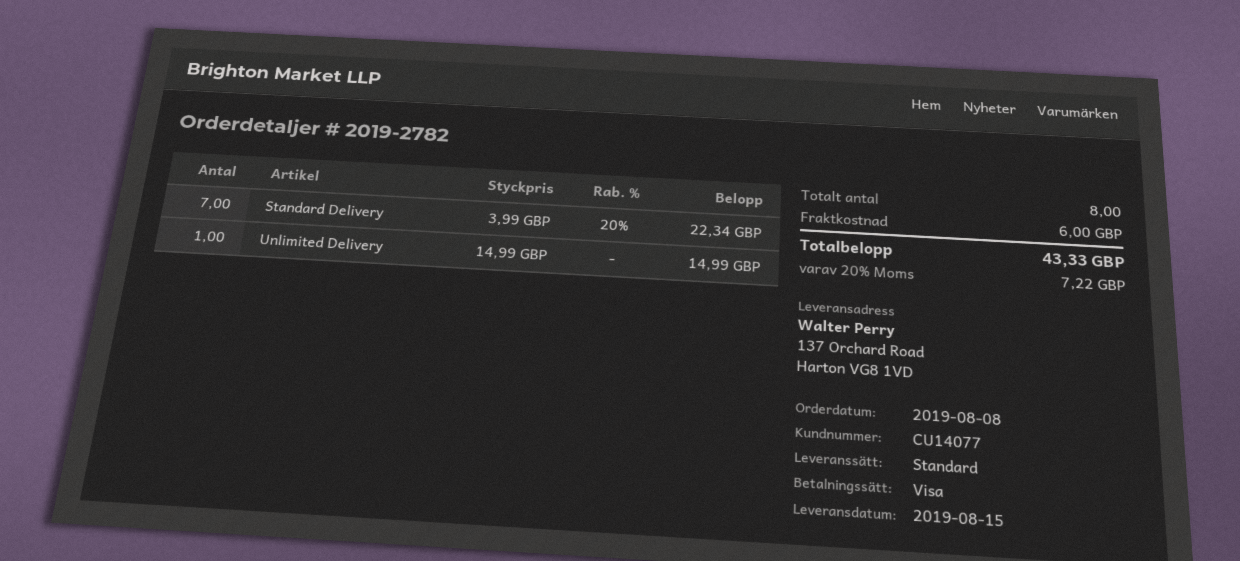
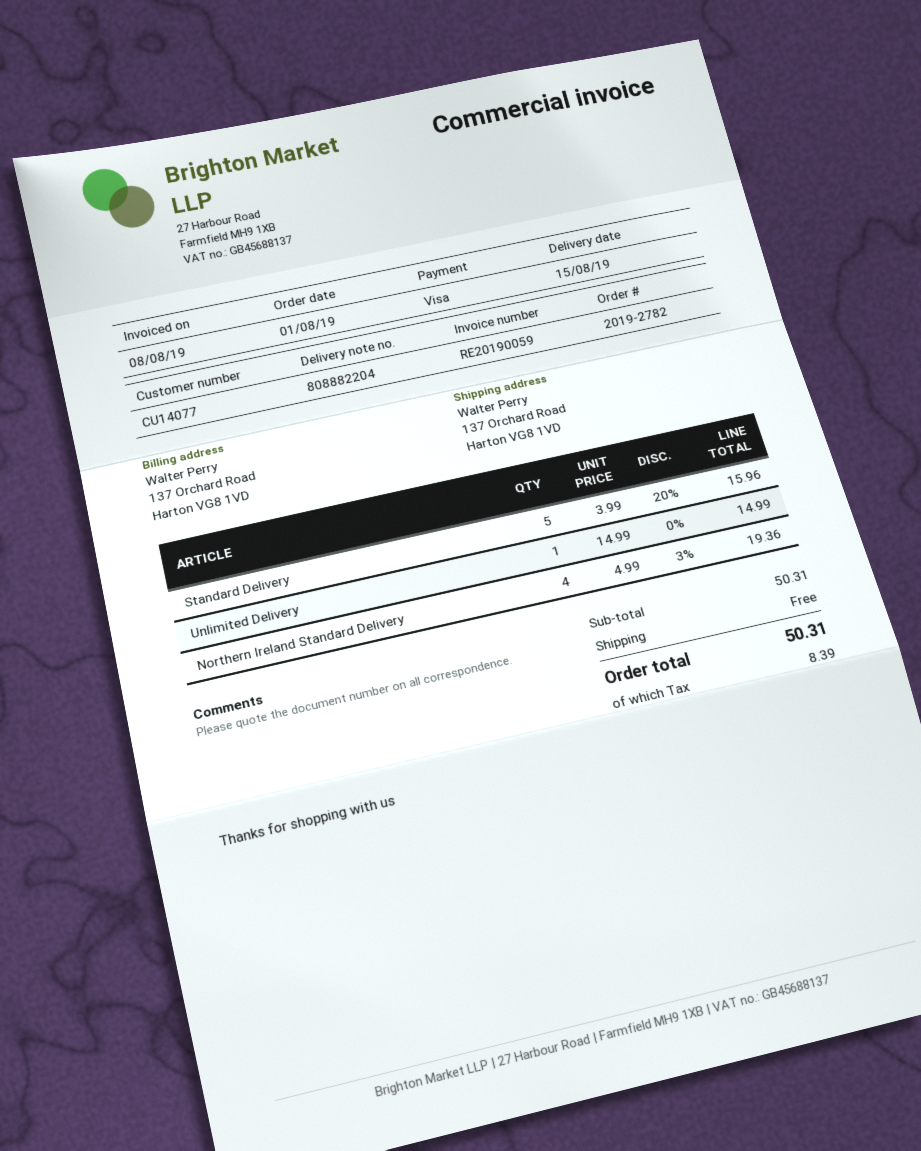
order date: 2019-08-08 -> 2019-08-01
Standard Delivery: 7 x 3.99 - 20% = 22.34 -> 5 x 3.99 - 20% = 15.96
Northern Ireland Standard Delivery: none -> 4 x 4.99 - 3% = 19.36
shipping: 6.00 -> 0.00
tax: 7.22 -> 8.39
total: 43.33 -> 50.31

